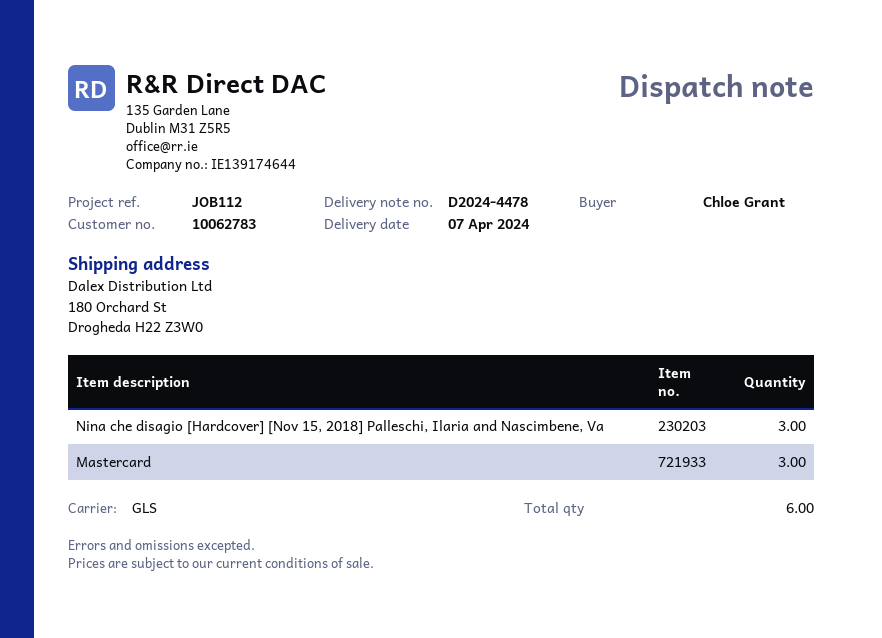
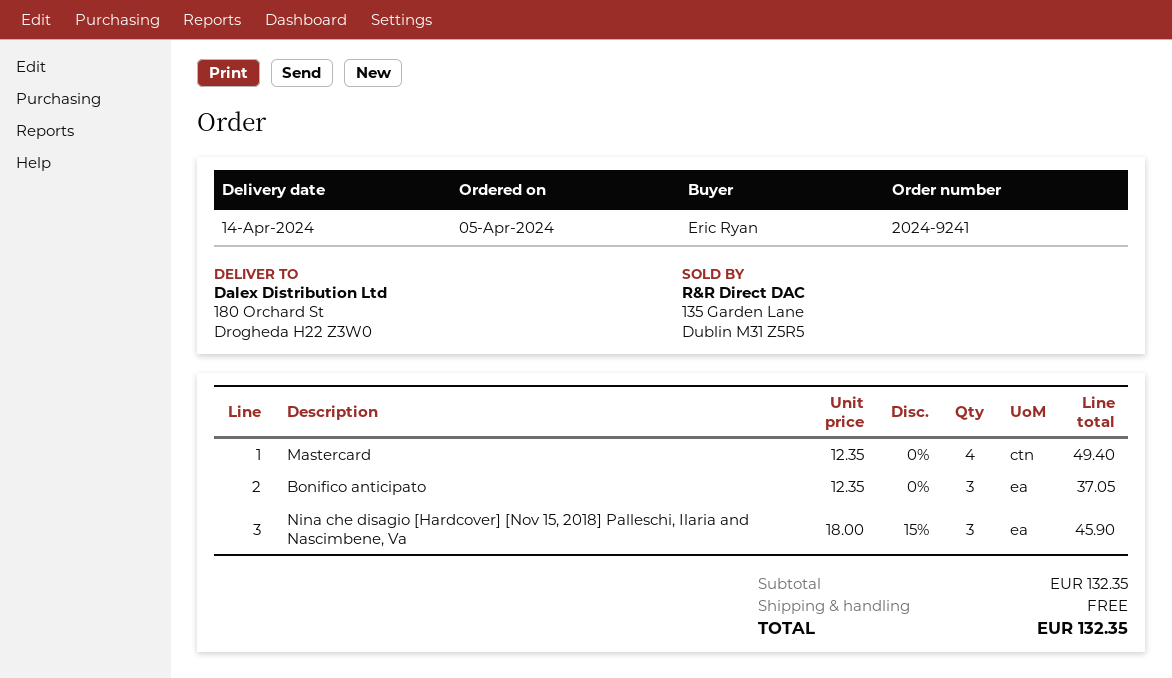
delivery date: 2024-04-07 -> 2024-04-14
ordered by: Chloe Grant -> Eric Ryan
Mastercard: 3 -> 4
Bonifico anticipato: none -> 3

